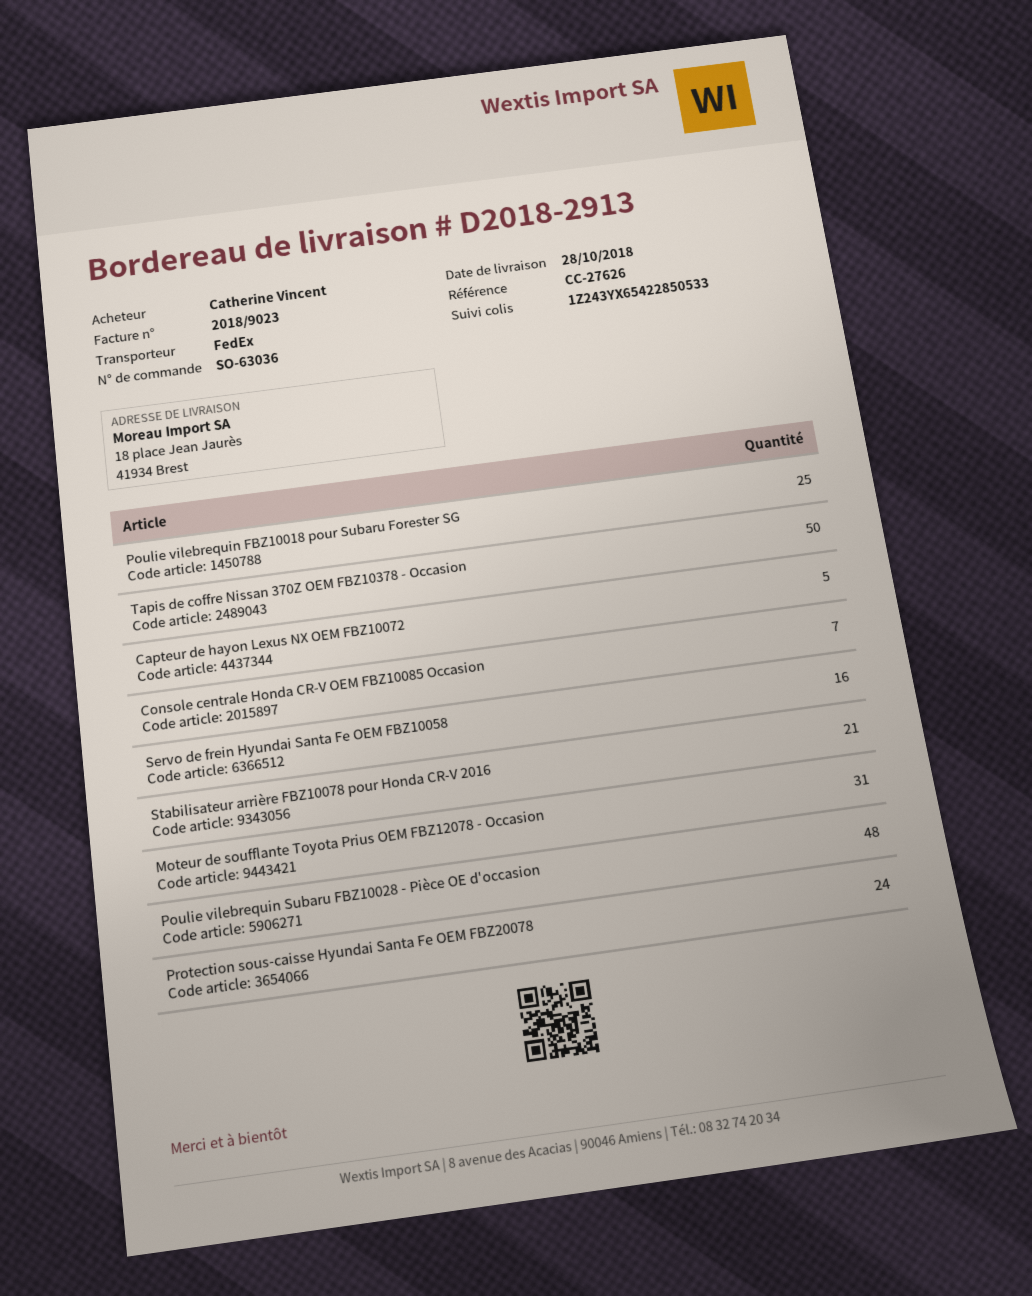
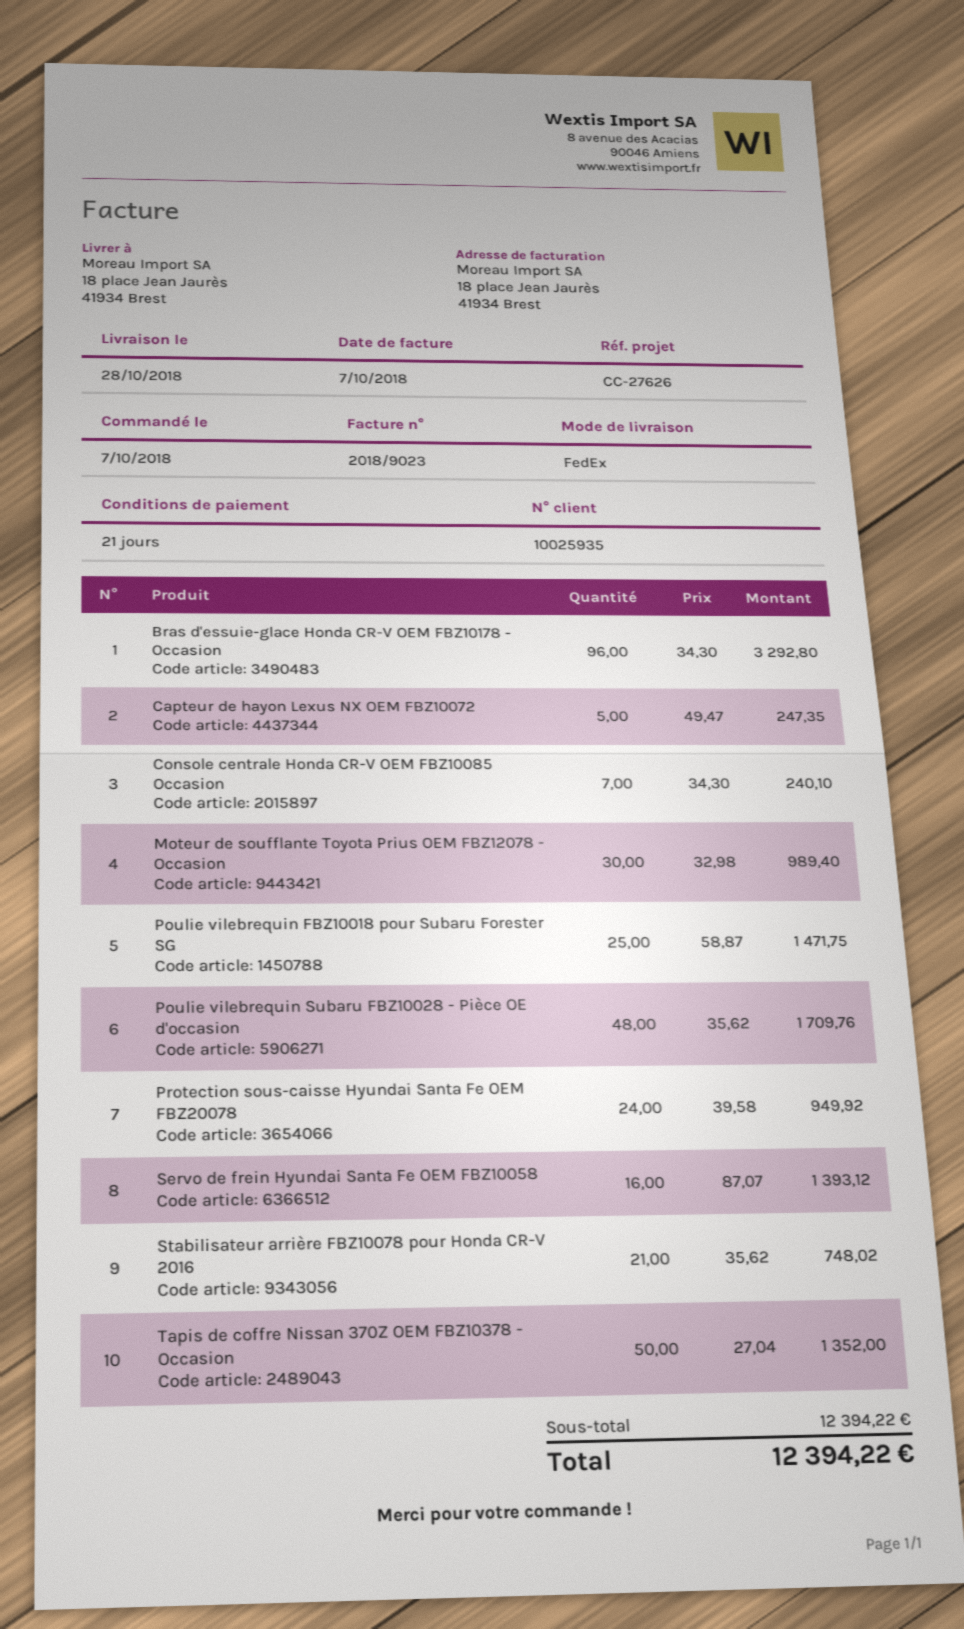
Moteur de soufflante Toyota Prius OEM FBZ12078 - Occasion: 31 -> 30
Bras d'essuie-glace Honda CR-V OEM FBZ10178 - Occasion: none -> 96

